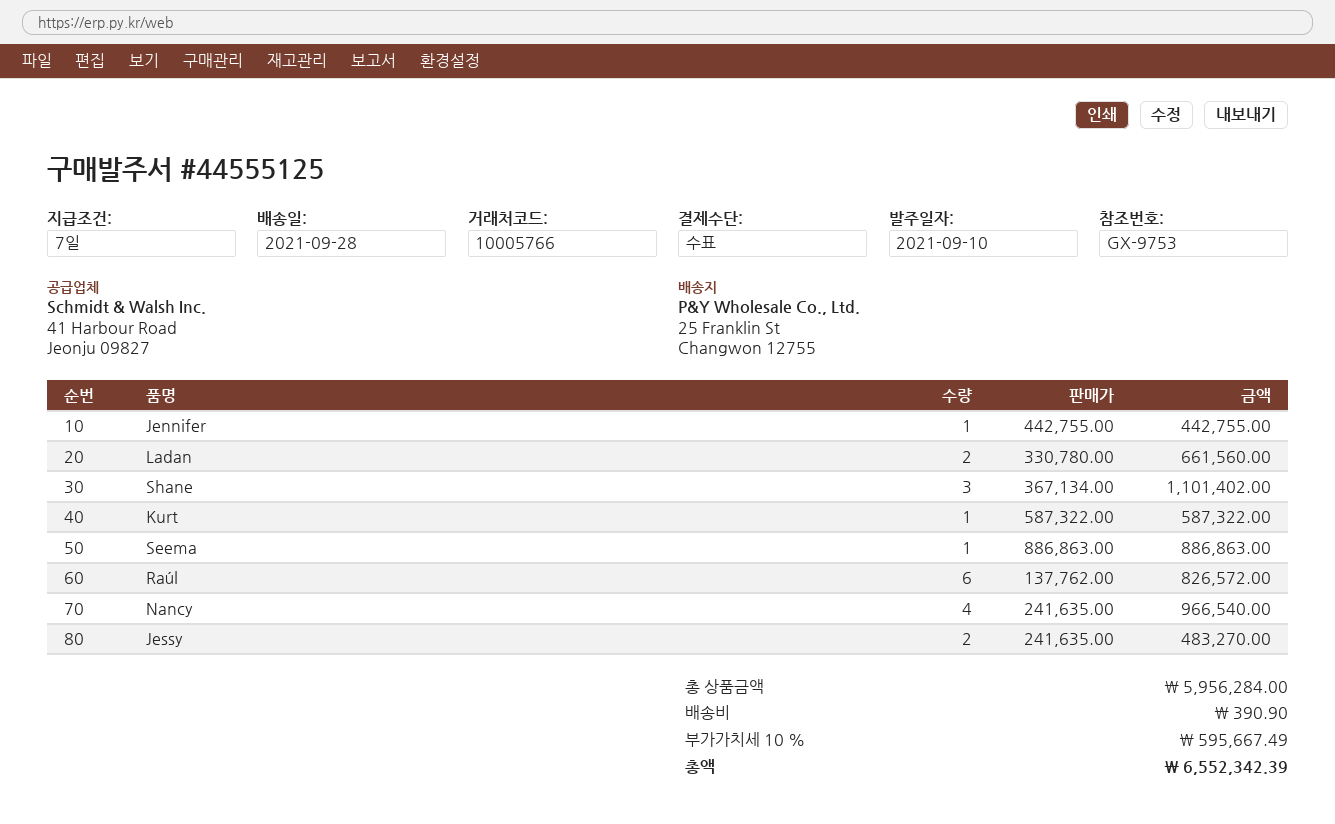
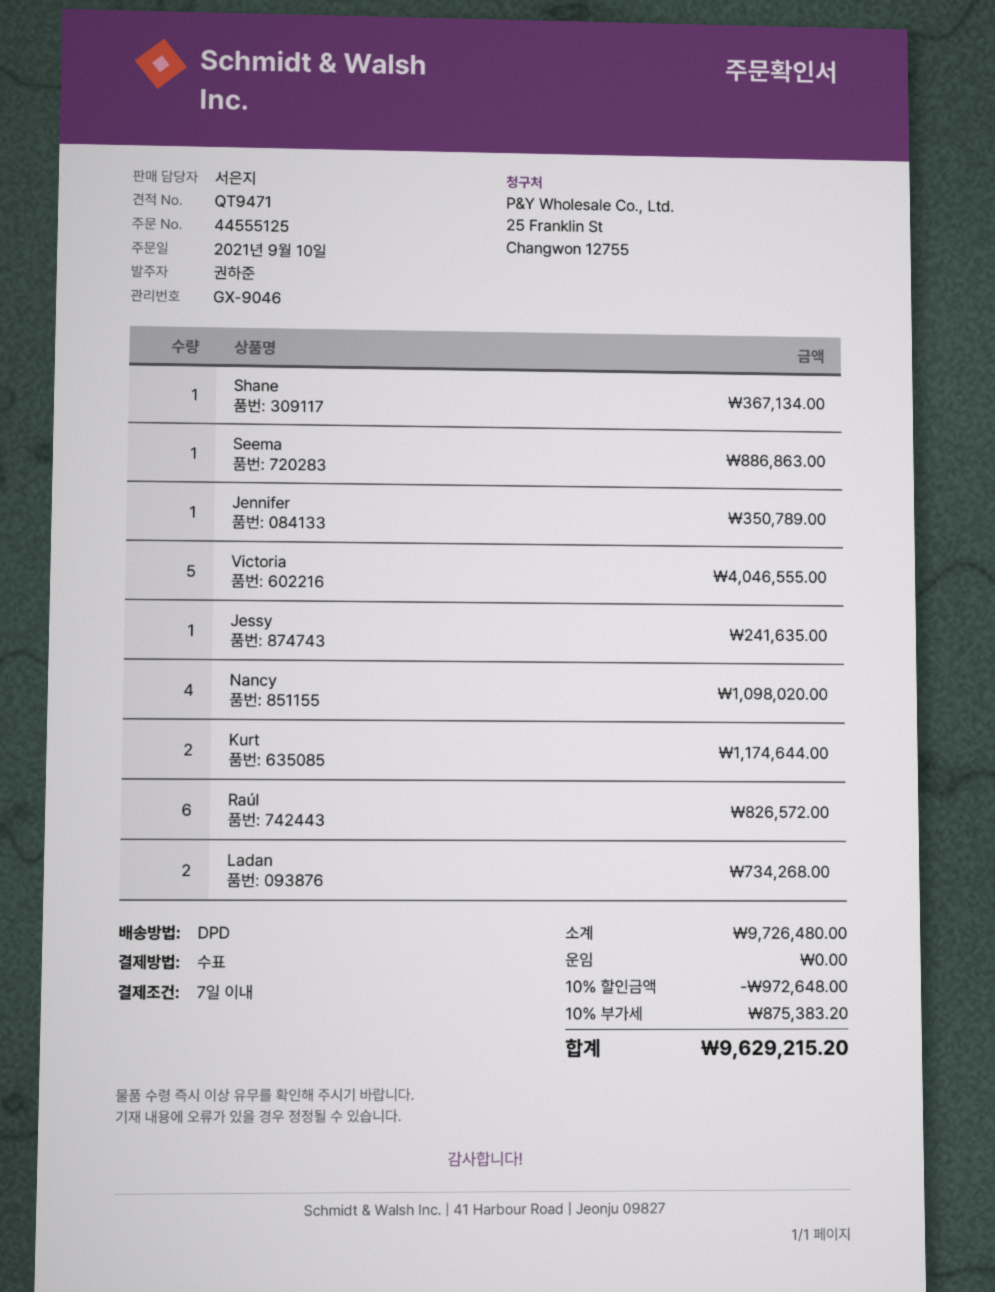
reference: GX-9753 -> GX-9046
Jennifer: 1 for 442755.00 -> 1 for 350789.00
Ladan: 2 for 661560.00 -> 2 for 734268.00
Shane: 3 for 1101402.00 -> 1 for 367134.00
Kurt: 1 for 587322.00 -> 2 for 1174644.00
Nancy: 4 for 966540.00 -> 4 for 1098020.00
Jessy: 2 for 483270.00 -> 1 for 241635.00
Victoria: none -> 5 for 4046555.00
subtotal: 5956284.00 -> 9726480.00
discount: none -> 10% = 972648.00
shipping: 390.90 -> 0.00
tax: 10% = 595667.49 -> 10% = 875383.20
total: 6552342.39 -> 9629215.20

